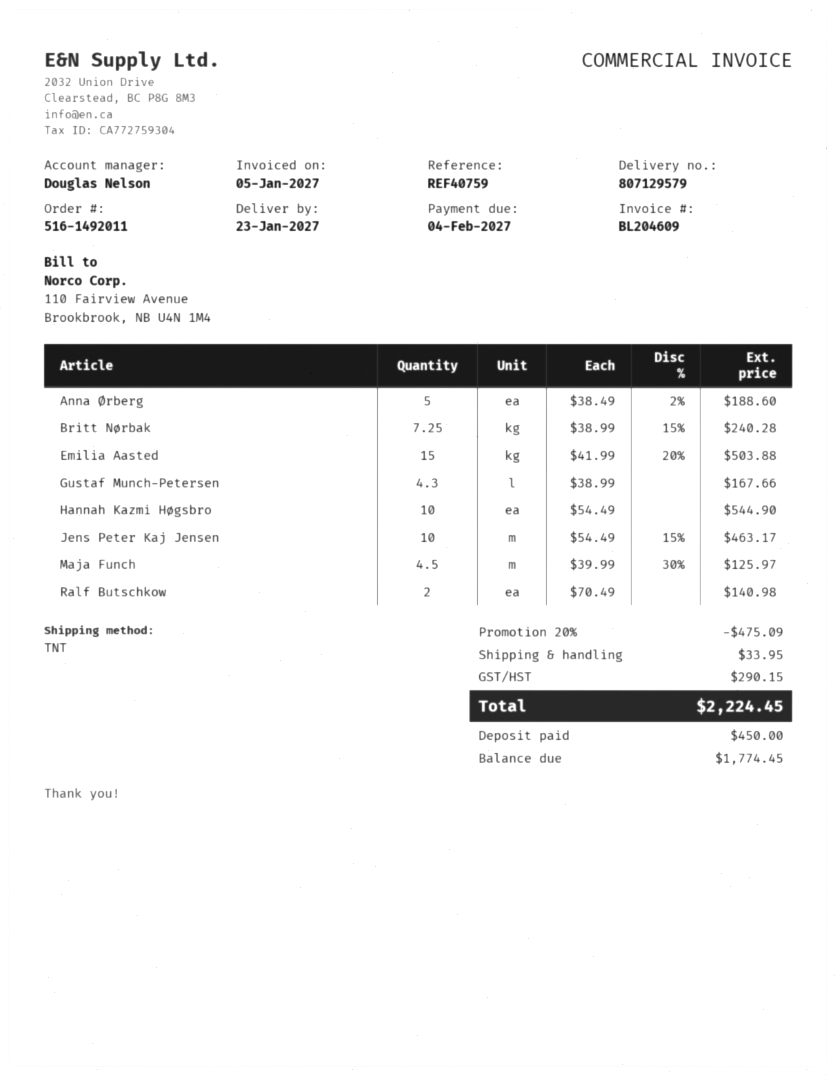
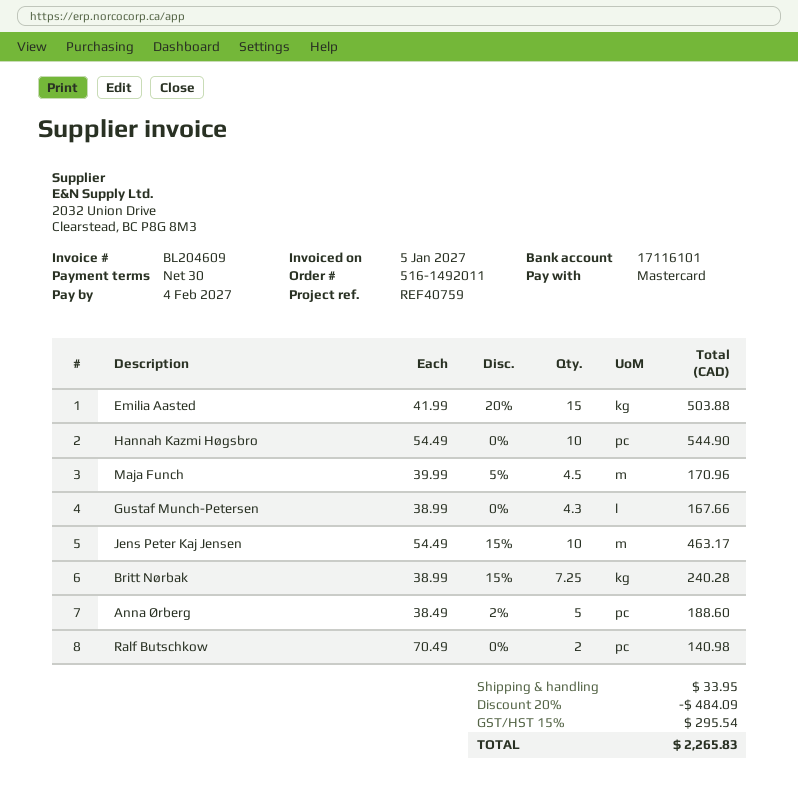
Maja Funch: 4.5 x 39.99 - 30% = 125.97 -> 4.5 x 39.99 - 5% = 170.96
discount: 20% = 475.09 -> 20% = 484.09
tax: 290.15 -> 295.54
total: 2224.45 -> 2265.83

